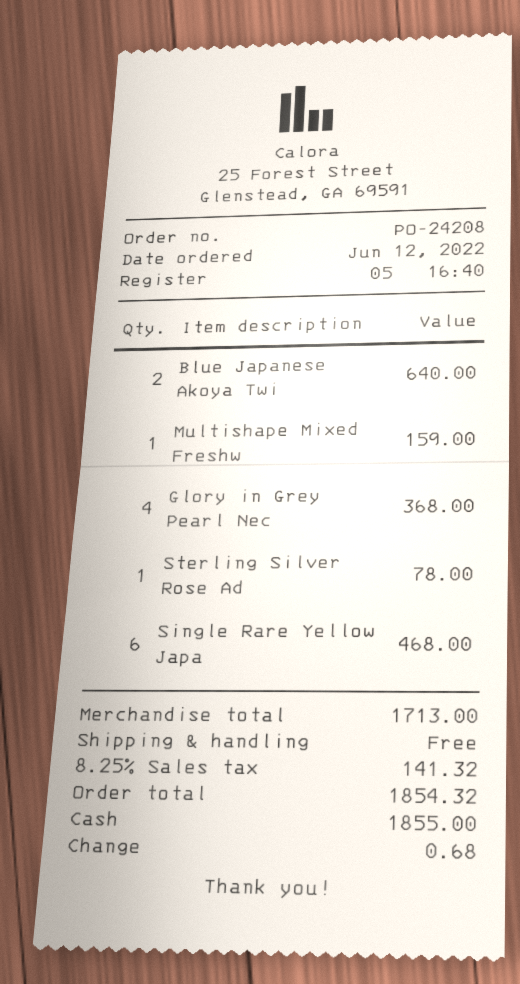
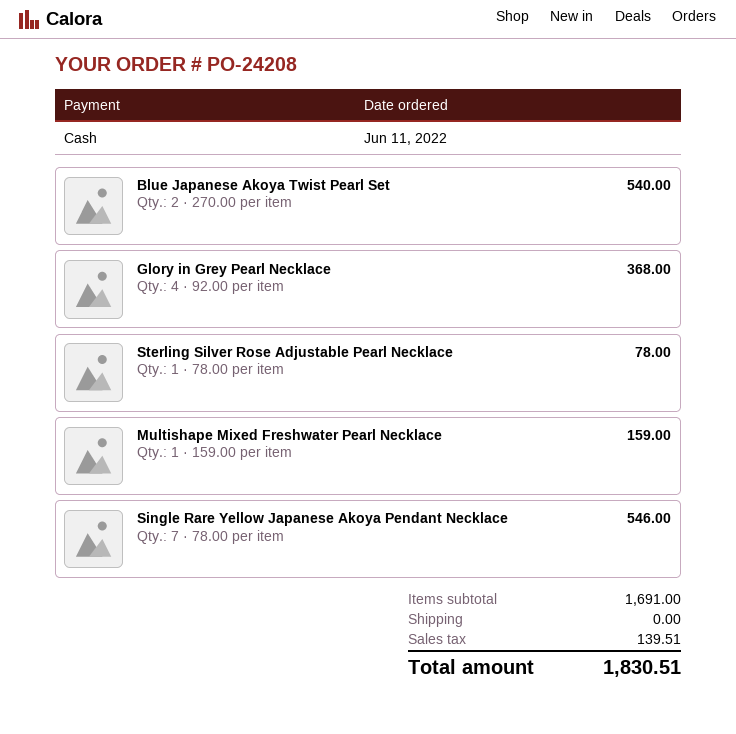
order date: 2022-06-12 -> 2022-06-11
Blue Japanese Akoya Twi: 2 for 640.00 -> 2 for 540.00
Single Rare Yellow Japa: 6 for 468.00 -> 7 for 546.00
subtotal: 1713.00 -> 1691.00
tax: 141.32 -> 139.51
total: 1854.32 -> 1830.51

